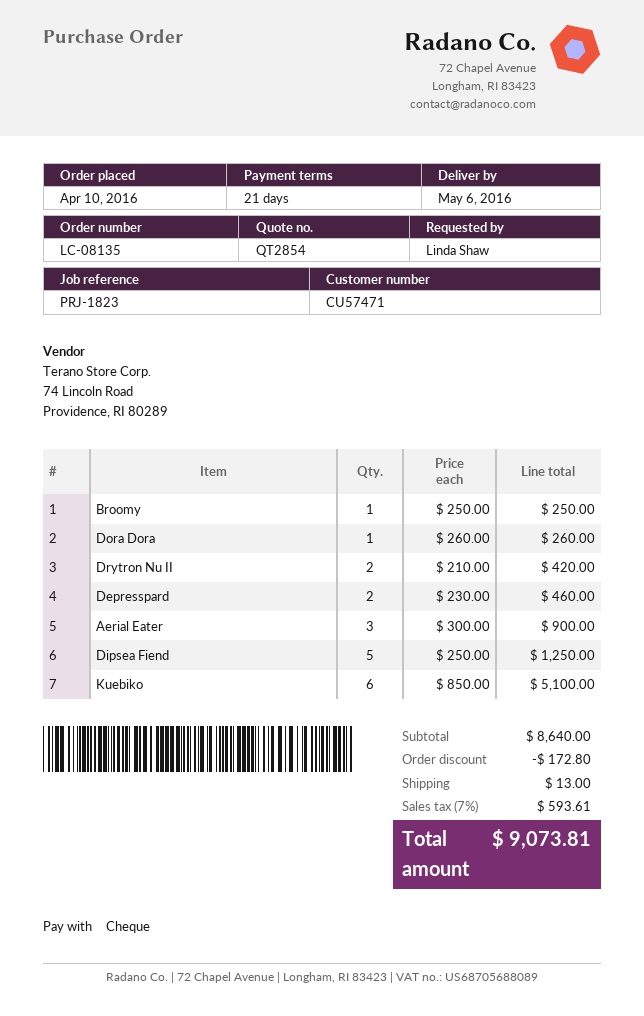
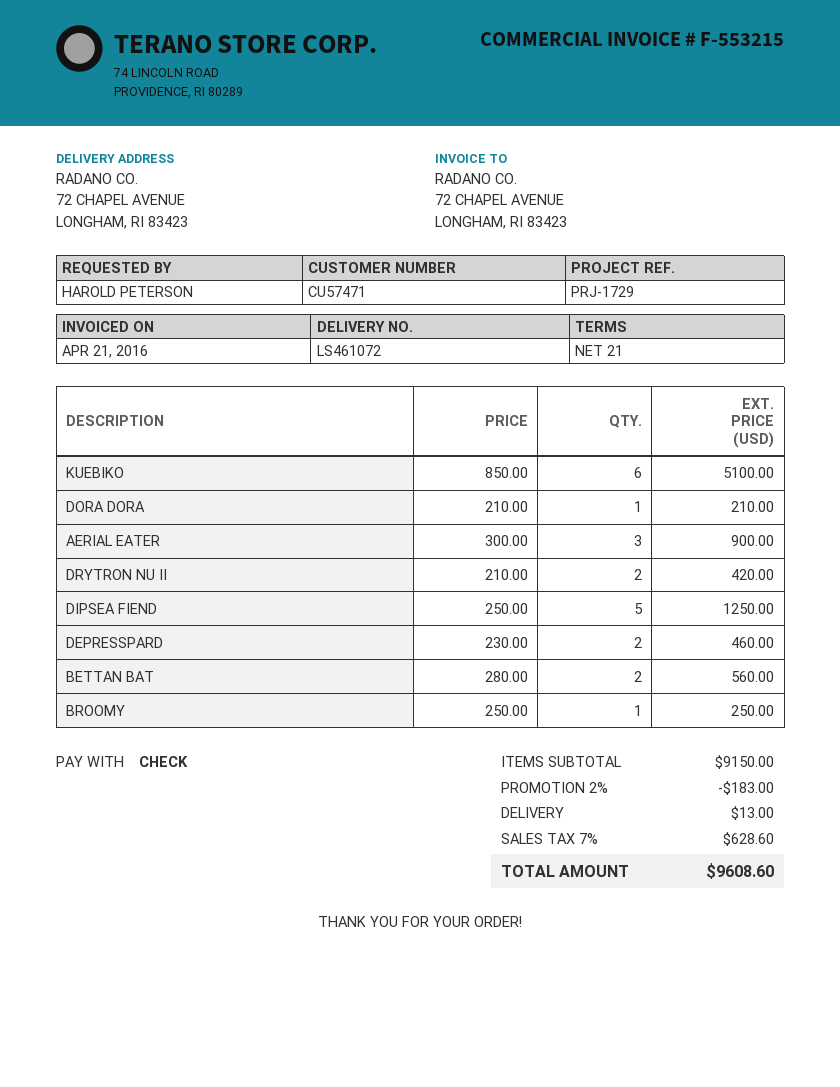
reference: PRJ-1823 -> PRJ-1729
ordered by: Linda Shaw -> HAROLD PETERSON
Dora Dora: 1 x 260.00 = 260.00 -> 1 x 210.00 = 210.00
BETTAN BAT: none -> 2 x 280.00 = 560.00
subtotal: 8640.00 -> 9150.00
discount: 172.80 -> 183.00
tax: 7% = 593.61 -> 7% = 628.60
total: 9073.81 -> 9608.60

